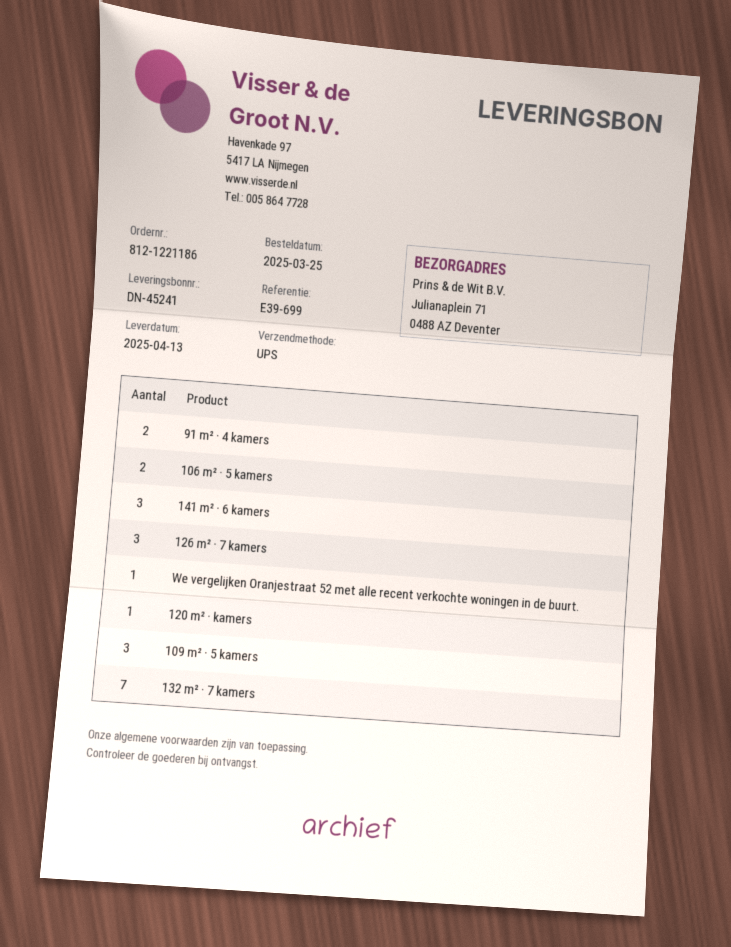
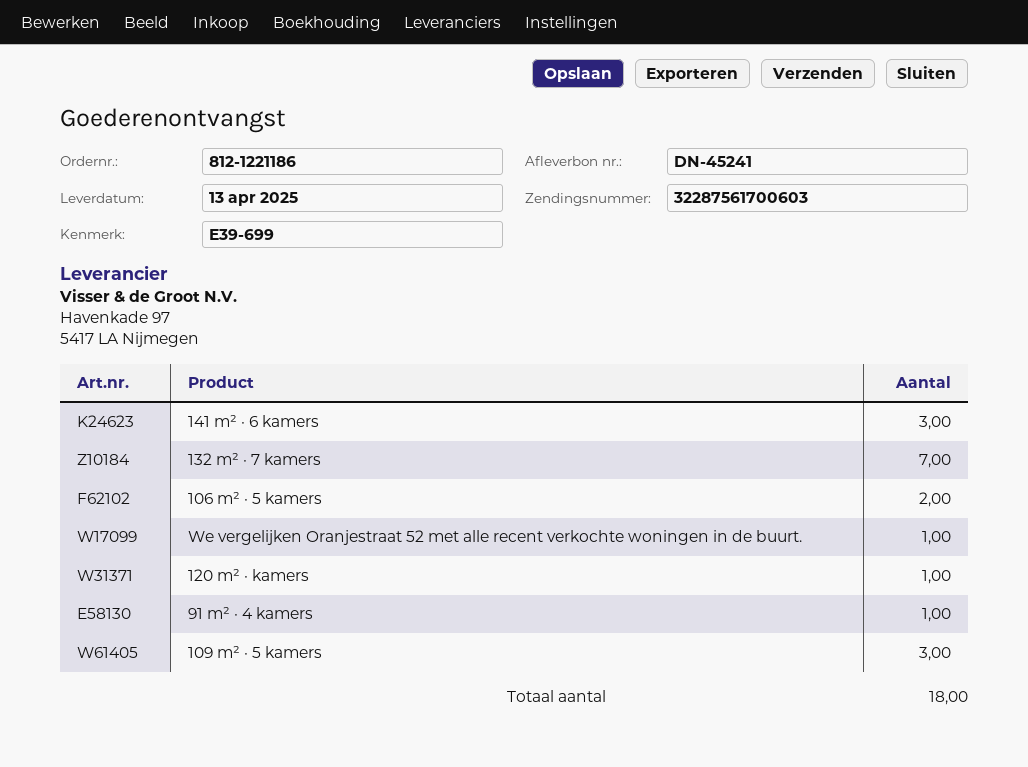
91 m² · 4 kamers: 2 -> 1
126 m² · 7 kamers: 3 -> none

